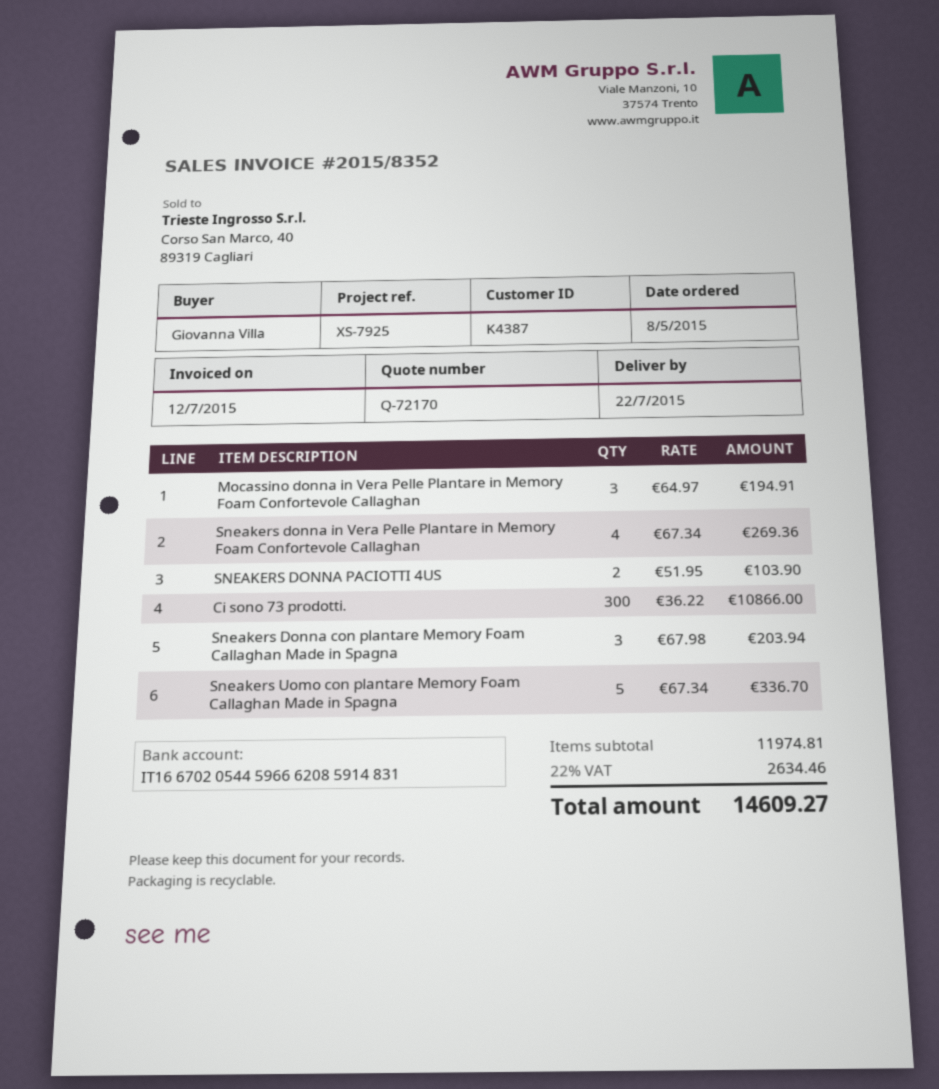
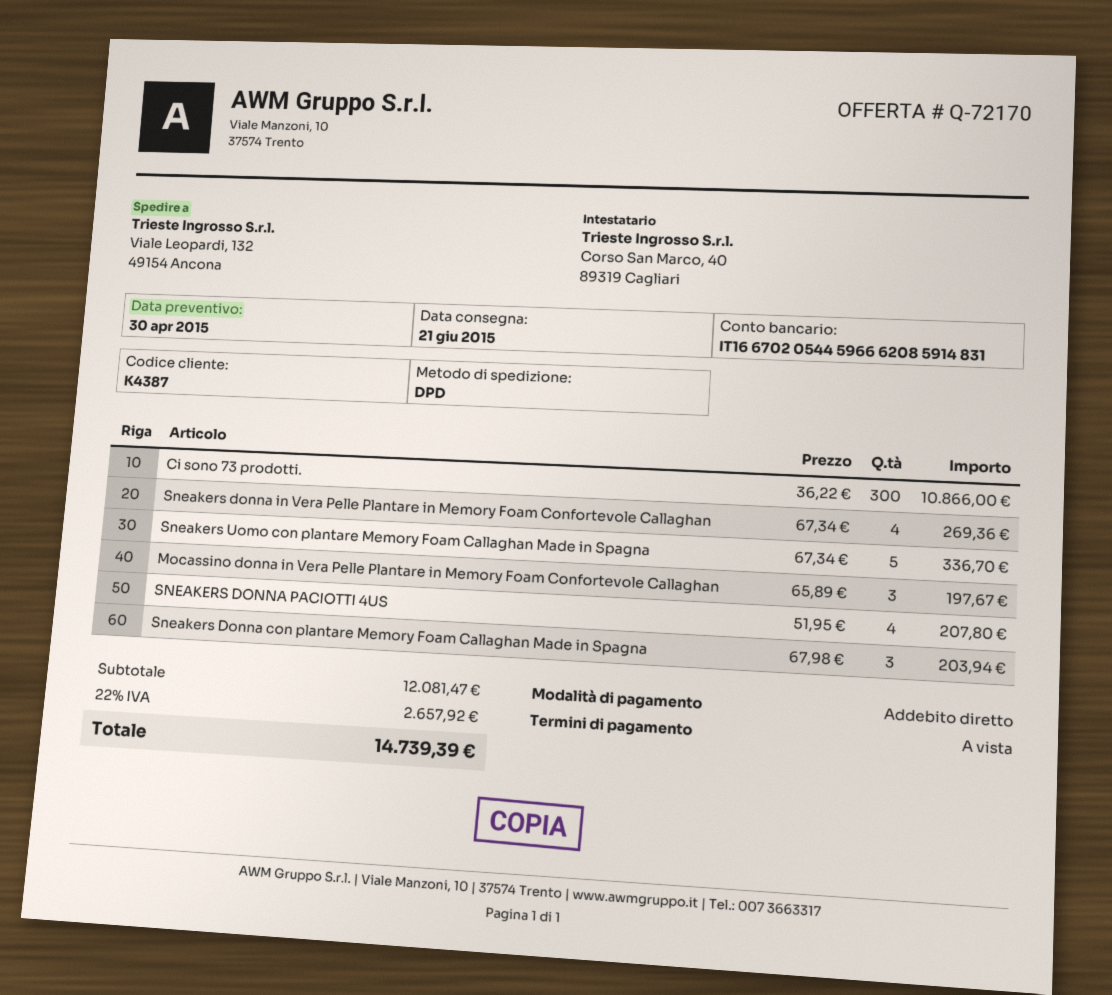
delivery date: 2015-07-22 -> 2015-06-21
Mocassino donna in Vera Pelle Plantare in Memory Foam Confortevole Callaghan: 3 x 64.97 = 194.91 -> 3 x 65.89 = 197.67
SNEAKERS DONNA PACIOTTI 4US: 2 x 51.95 = 103.90 -> 4 x 51.95 = 207.80
subtotal: 11974.81 -> 12081.47
tax: 22% = 2634.46 -> 22% = 2657.92
total: 14609.27 -> 14739.39

